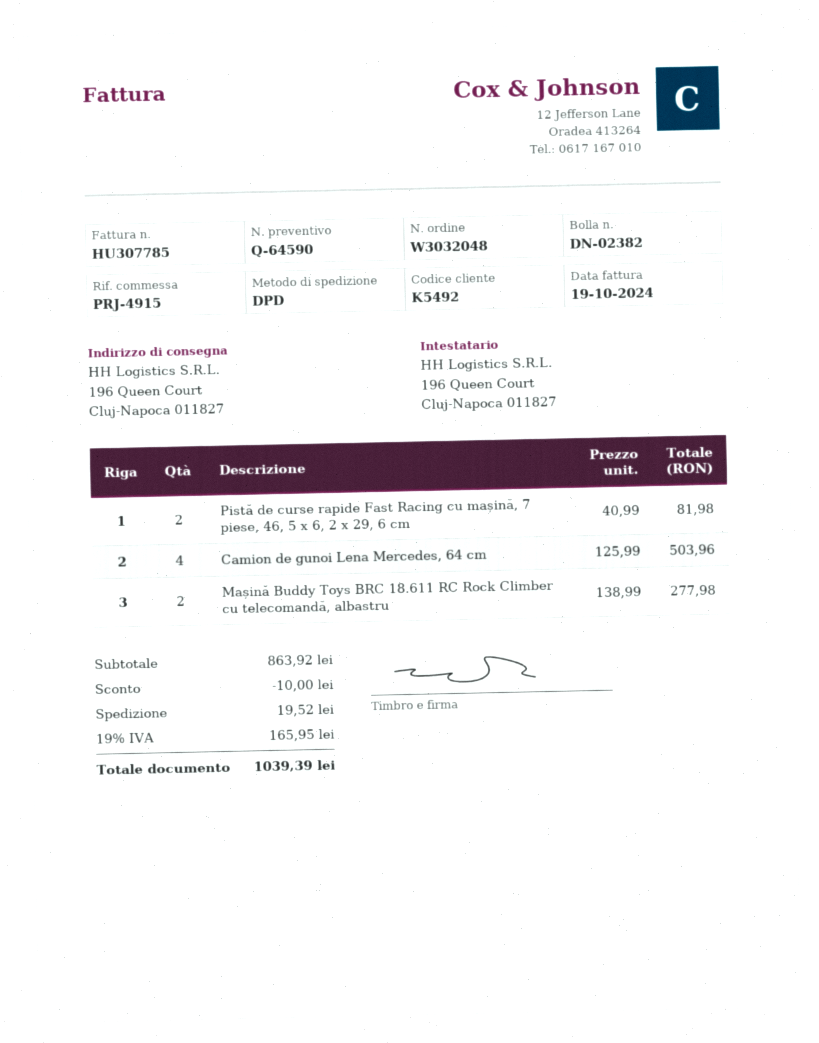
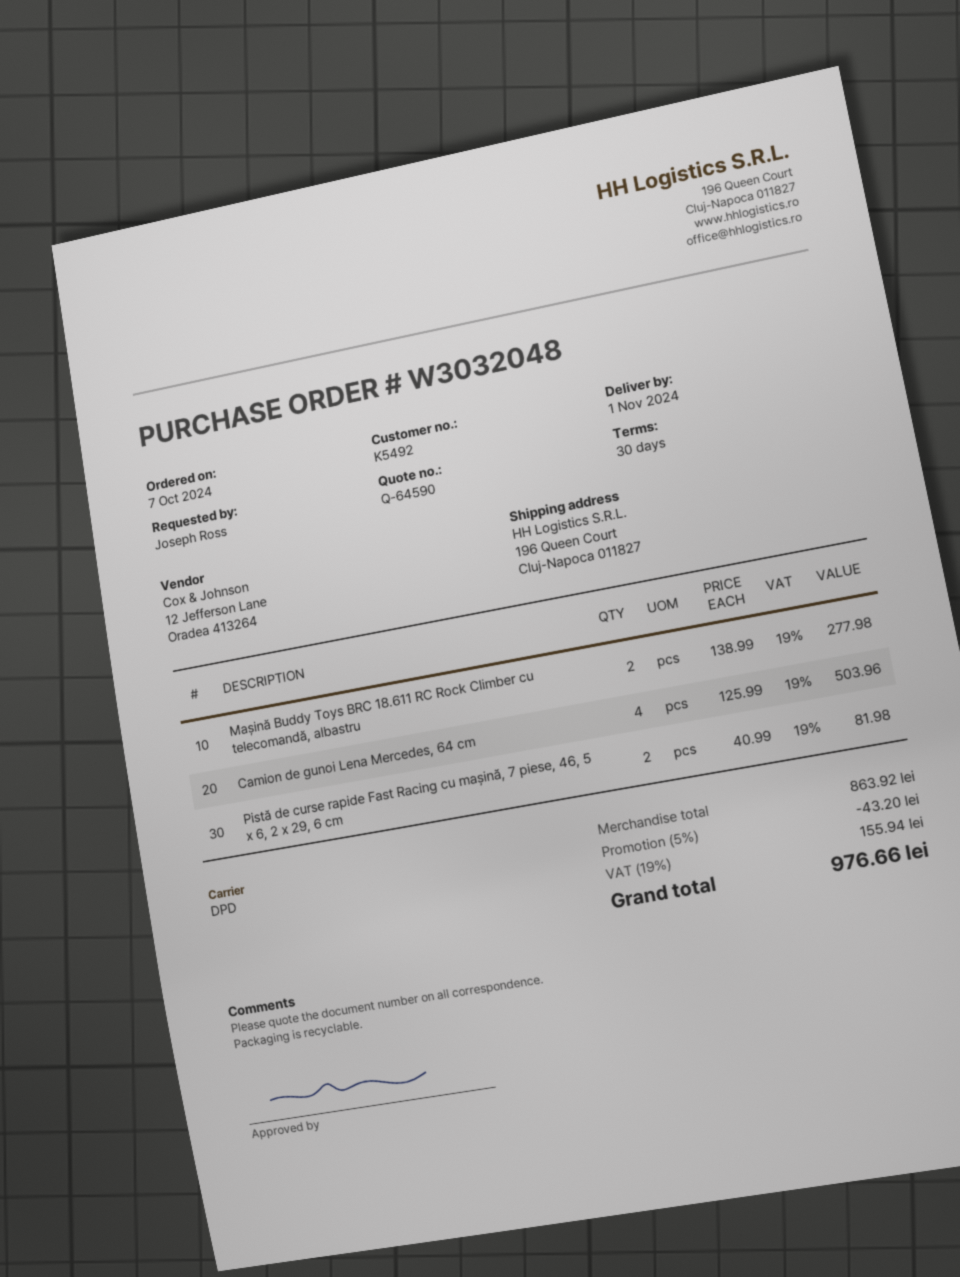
discount: 10.00 -> 43.20
shipping: 19.52 -> none
tax: 19% = 165.95 -> 19% = 155.94
total: 1039.39 -> 976.66

